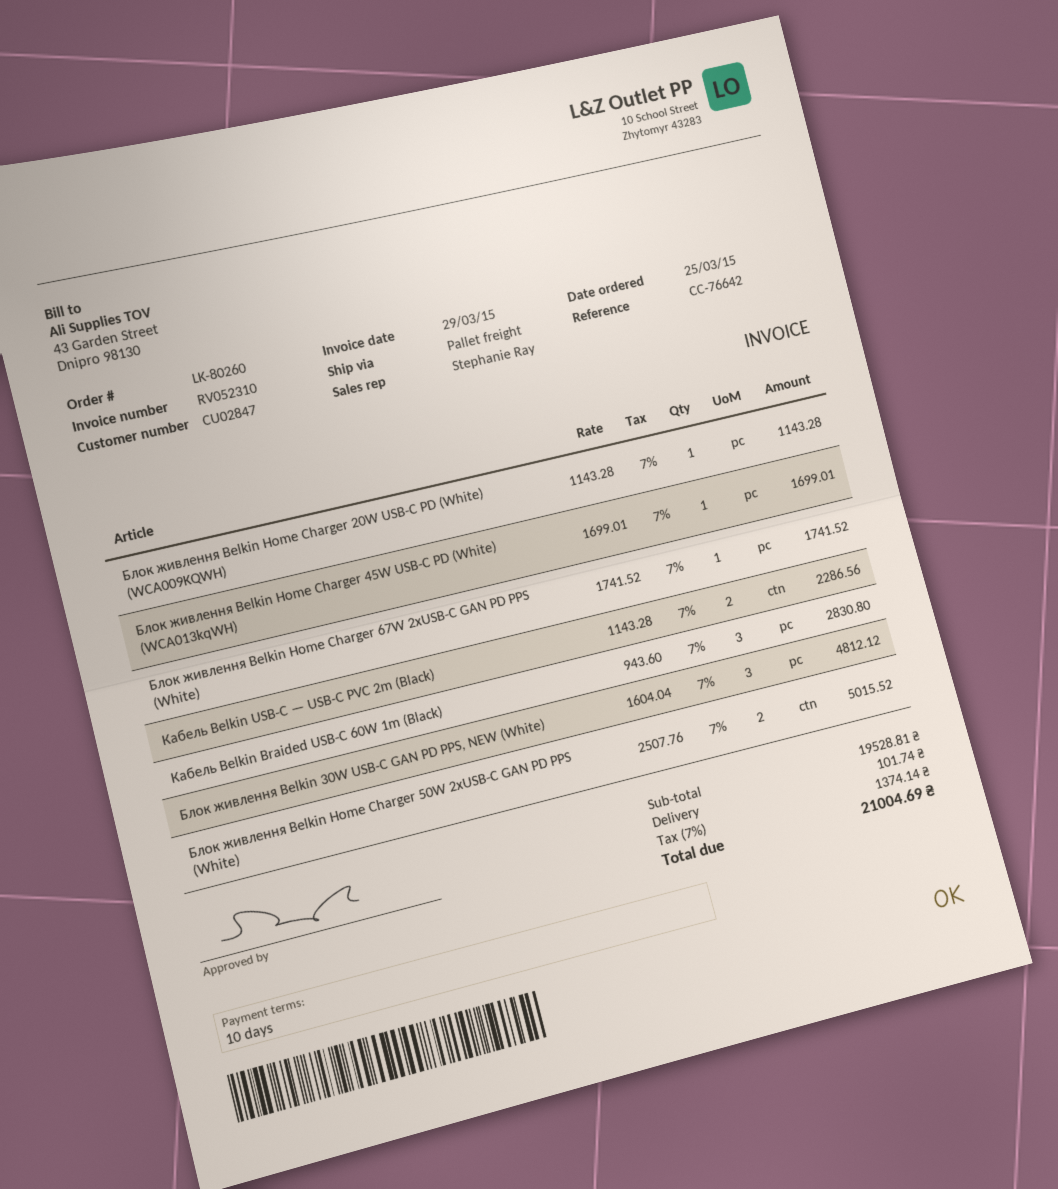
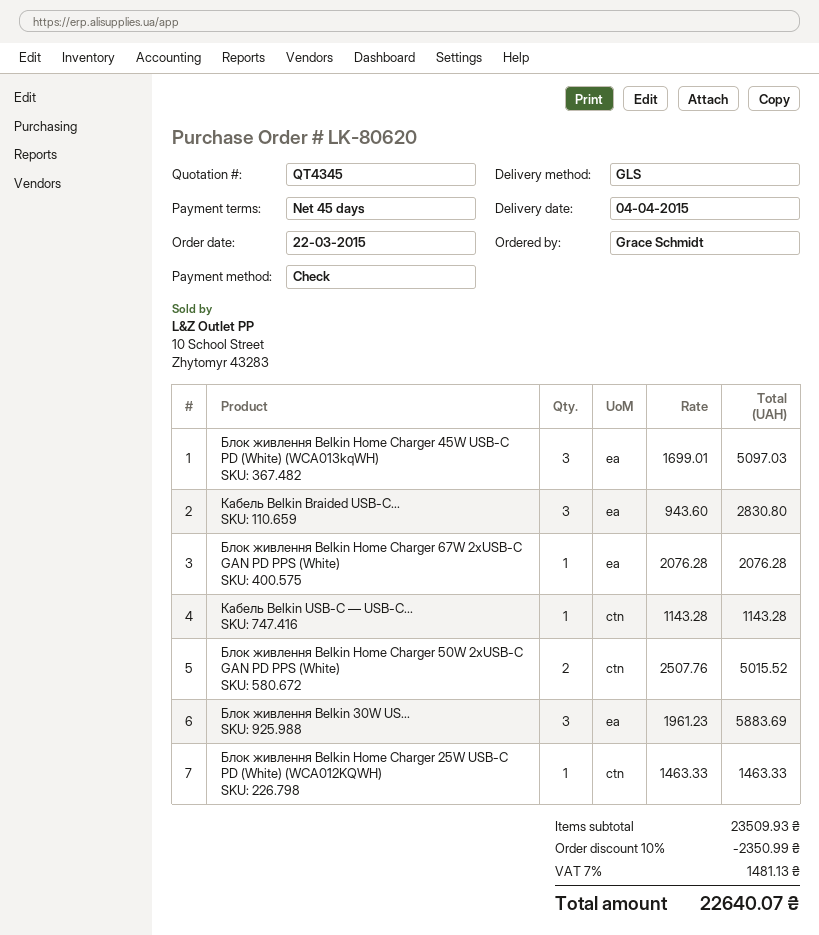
order number: LK-80260 -> LK-80620
order date: 2015-03-25 -> 2015-03-22
payment terms: 10 days -> 45 days
shipping method: pallet freight -> GLS
Блок живлення Belkin Home Charger 20W USB-C PD (White) (WCA009KQWH): 1 x 1143.28 = 1143.28 -> none
Блок живлення Belkin Home Charger 45W USB-C PD (White) (WCA013kqWH): 1 x 1699.01 = 1699.01 -> 3 x 1699.01 = 5097.03
Блок живлення Belkin Home Charger 67W 2хUSB-С GAN PD PPS (White): 1 x 1741.52 = 1741.52 -> 1 x 2076.28 = 2076.28
Кабель Belkin USB-C — USB-C PVC 2m (Black): 2 x 1143.28 = 2286.56 -> 1 x 1143.28 = 1143.28
Блок живлення Belkin 30W USB-С GAN PD PPS, NEW (White): 3 x 1604.04 = 4812.12 -> 3 x 1961.23 = 5883.69
Блок живлення Belkin Home Charger 25W USB-C PD (White) (WCA012KQWH): none -> 1 x 1463.33 = 1463.33
subtotal: 19528.81 -> 23509.93
discount: none -> 10% = 2350.99
shipping: 101.74 -> none
tax: 7% = 1374.14 -> 7% = 1481.13
total: 21004.69 -> 22640.07

